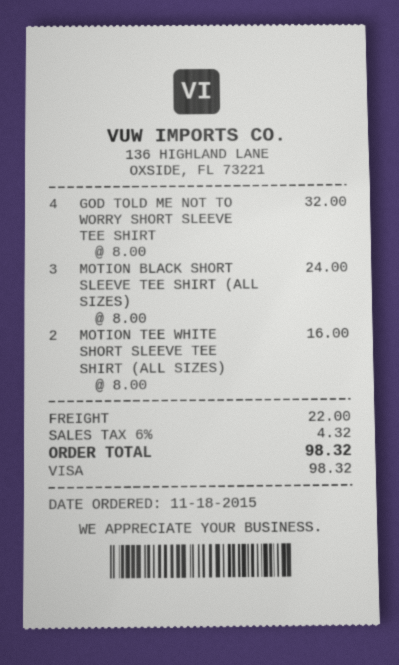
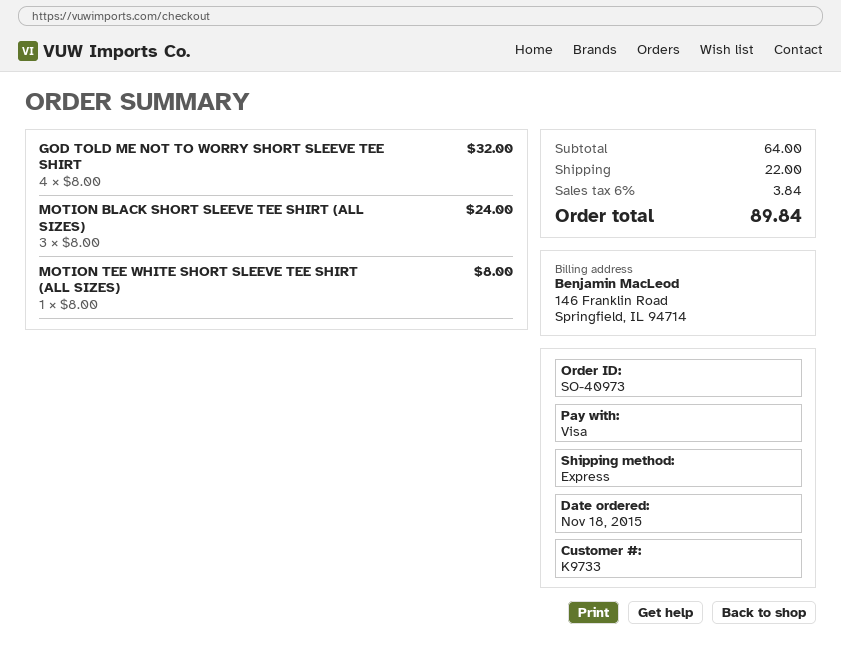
MOTION TEE WHITE SHORT SLEEVE TEE SHIRT (ALL SIZES): 2 x 8.00 = 16.00 -> 1 x 8.00 = 8.00
tax: 6% = 4.32 -> 6% = 3.84
total: 98.32 -> 89.84

